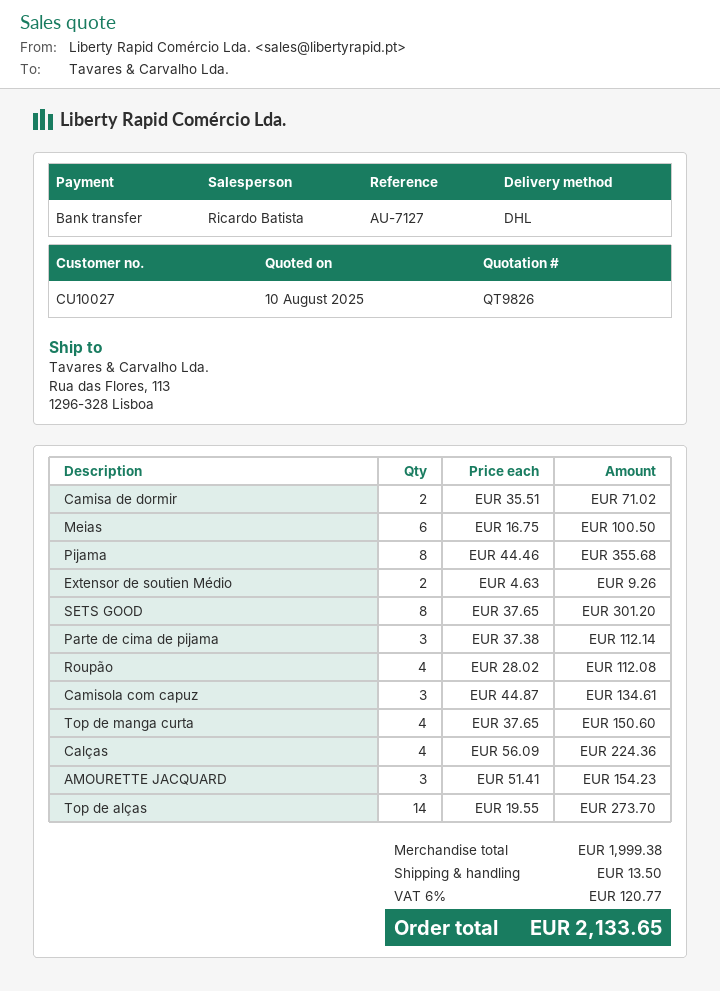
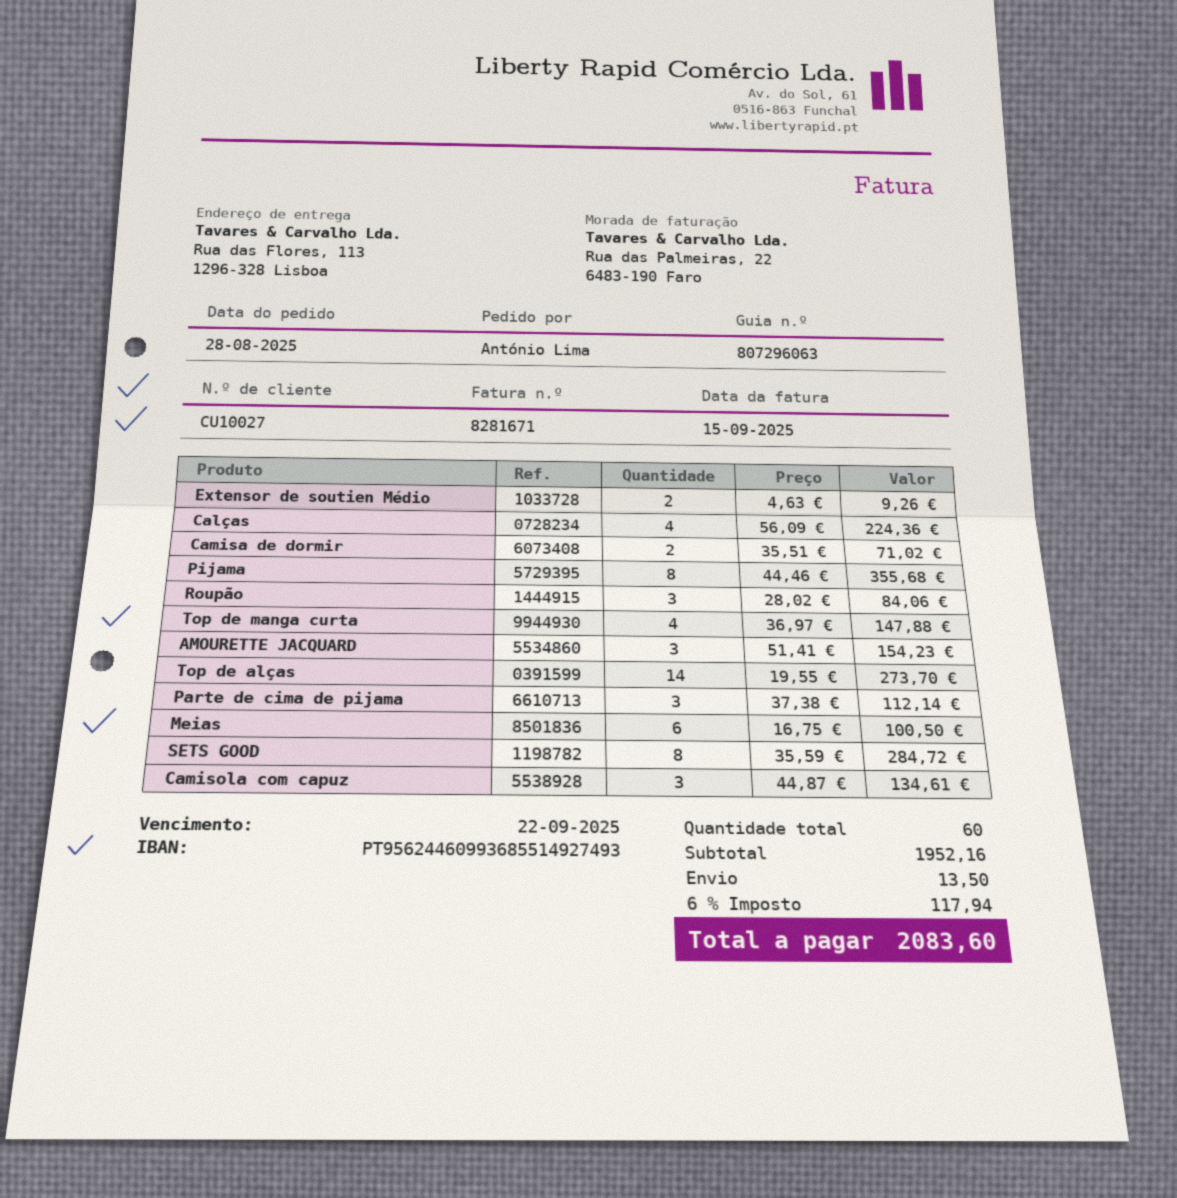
SETS GOOD: 8 x 37.65 = 301.20 -> 8 x 35.59 = 284.72
Roupão: 4 x 28.02 = 112.08 -> 3 x 28.02 = 84.06
Top de manga curta: 4 x 37.65 = 150.60 -> 4 x 36.97 = 147.88
subtotal: 1999.38 -> 1952.16
tax: 6% = 120.77 -> 6% = 117.94
total: 2133.65 -> 2083.60

